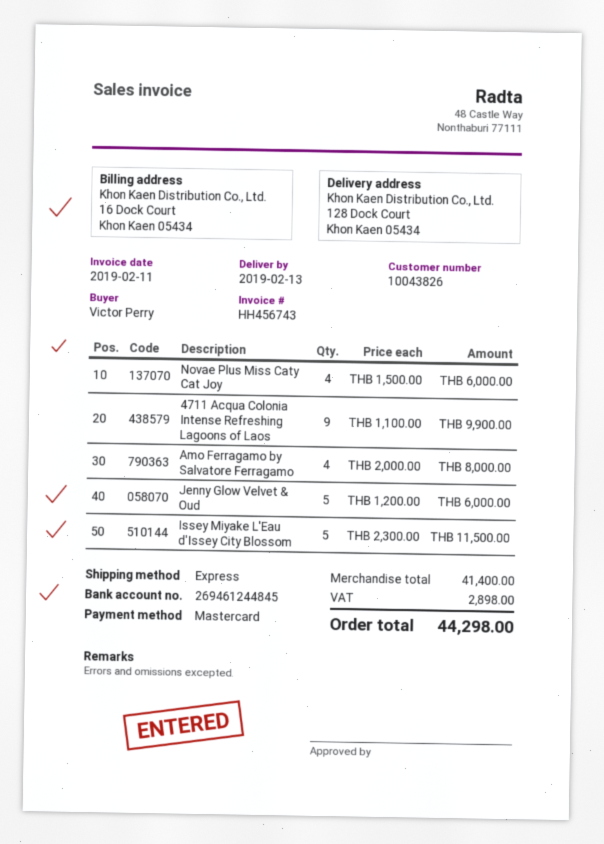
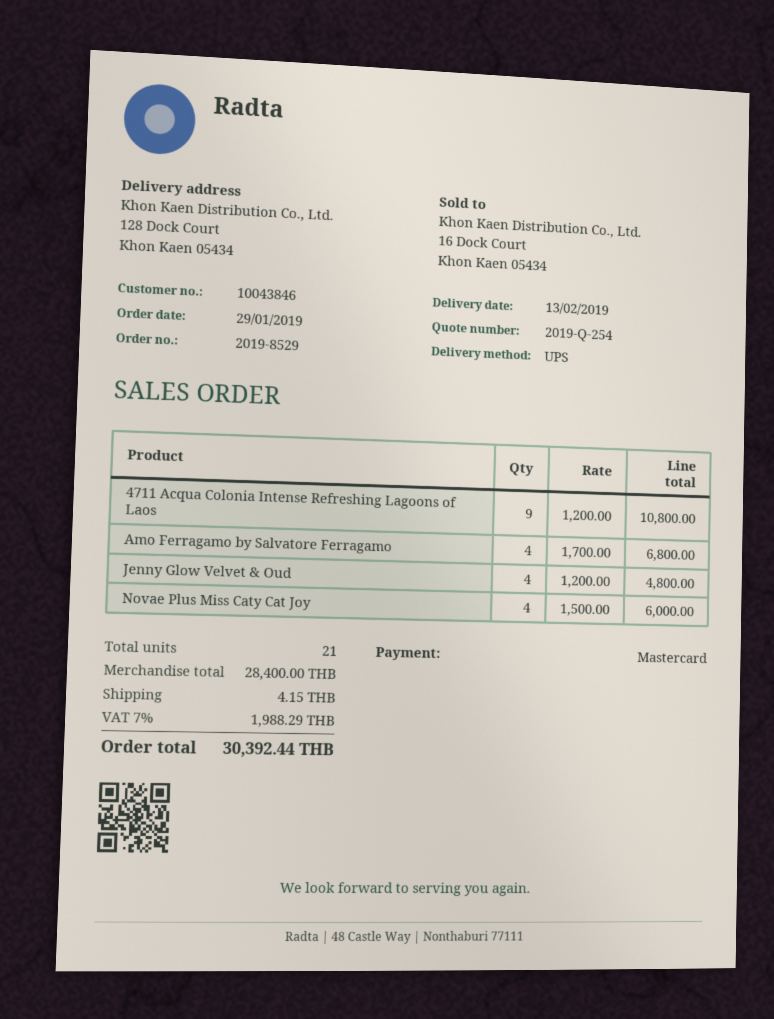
customer number: 10043826 -> 10043846
shipping method: express -> UPS
4711 Acqua Colonia Intense Refreshing Lagoons of Laos: 9 x 1100.00 = 9900.00 -> 9 x 1200.00 = 10800.00
Amo Ferragamo by Salvatore Ferragamo: 4 x 2000.00 = 8000.00 -> 4 x 1700.00 = 6800.00
Jenny Glow Velvet & Oud: 5 x 1200.00 = 6000.00 -> 4 x 1200.00 = 4800.00
Issey Miyake L'Eau d'Issey City Blossom: 5 x 2300.00 = 11500.00 -> none
subtotal: 41400.00 -> 28400.00
shipping: none -> 4.15
tax: 2898.00 -> 1988.29
total: 44298.00 -> 30392.44

